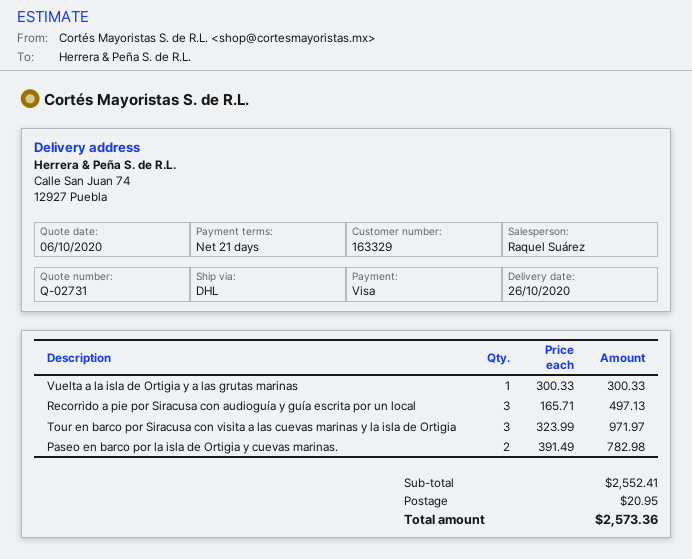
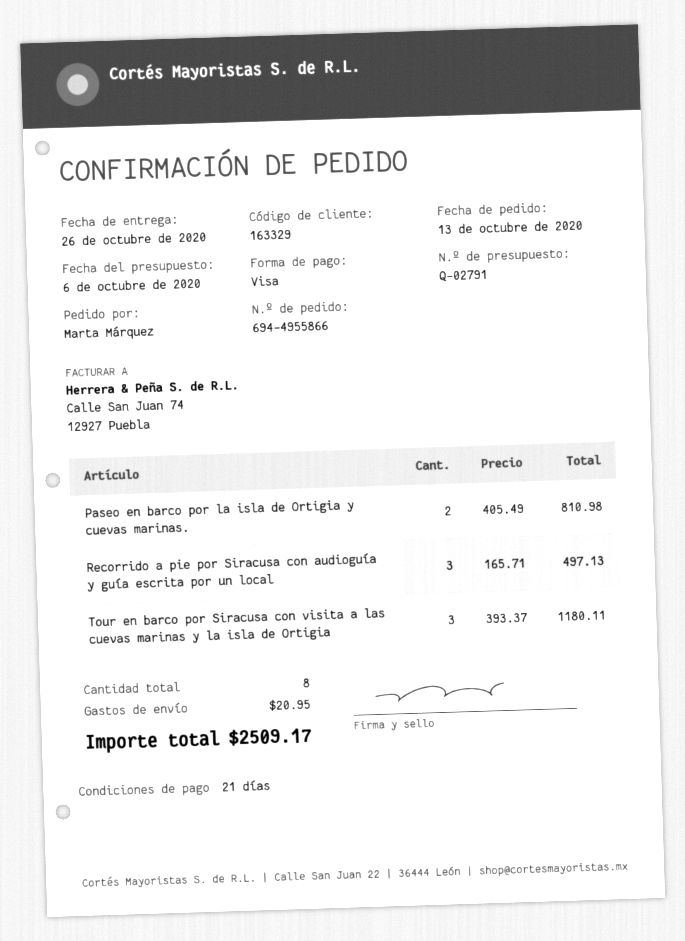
quote number: Q-02731 -> Q-02791
Vuelta a la isla de Ortigia y a las grutas marinas: 1 x 300.33 = 300.33 -> none
Tour en barco por Siracusa con visita a las cuevas marinas y la isla de Ortigia: 3 x 323.99 = 971.97 -> 3 x 393.37 = 1180.11
Paseo en barco por la isla de Ortigia y cuevas marinas.: 2 x 391.49 = 782.98 -> 2 x 405.49 = 810.98
total: 2573.36 -> 2509.17

